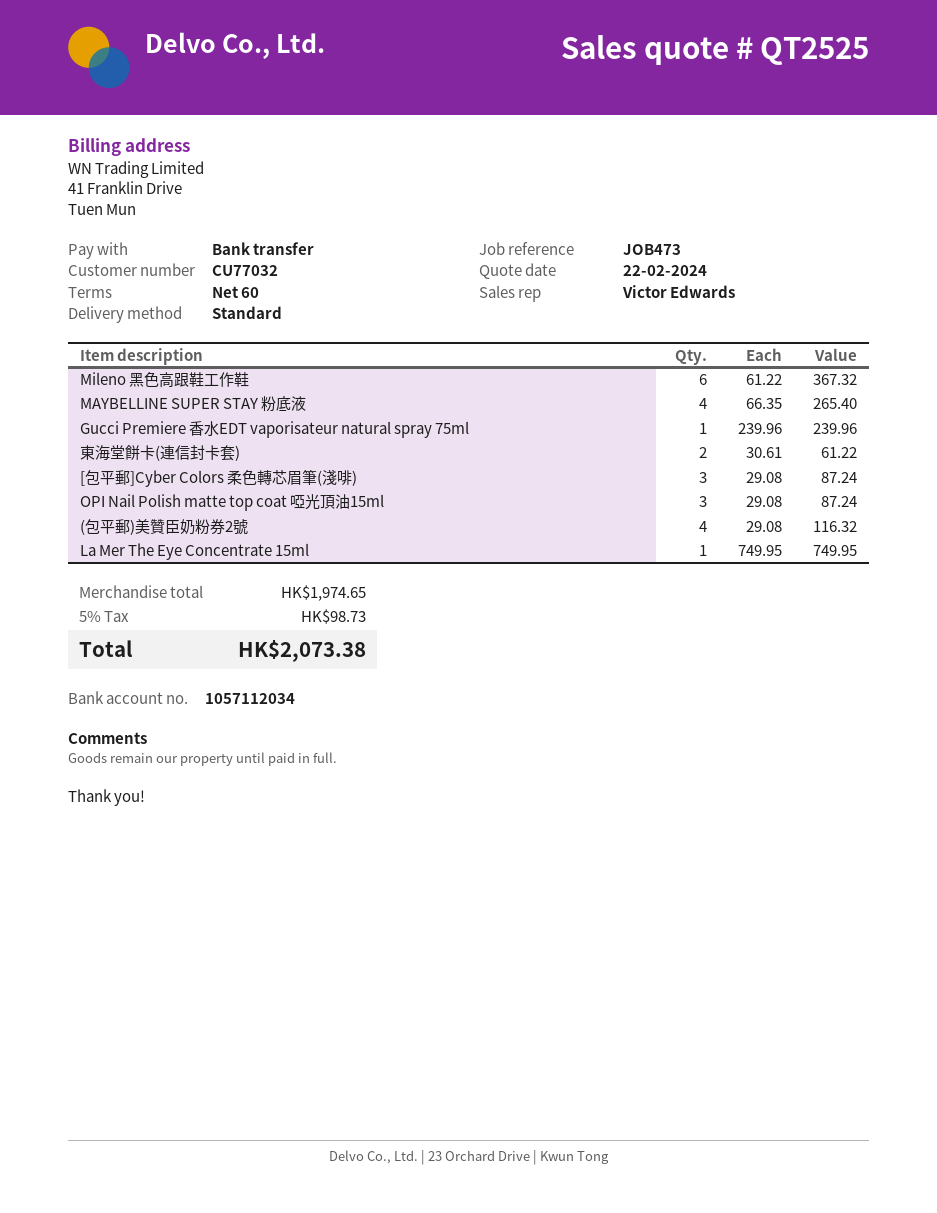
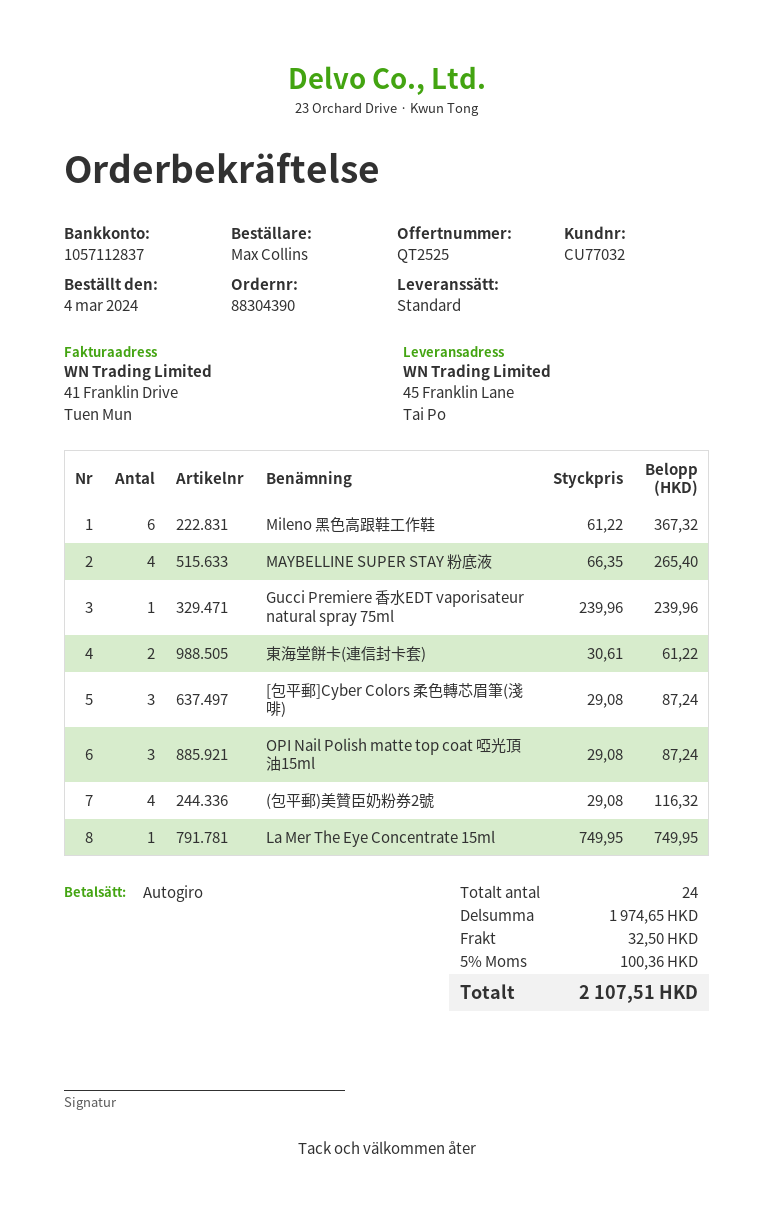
payment method: bank transfer -> direct debit
bank account: 1057112034 -> 1057112837
shipping: none -> 32.50
tax: 5% = 98.73 -> 5% = 100.36
total: 2073.38 -> 2107.51

